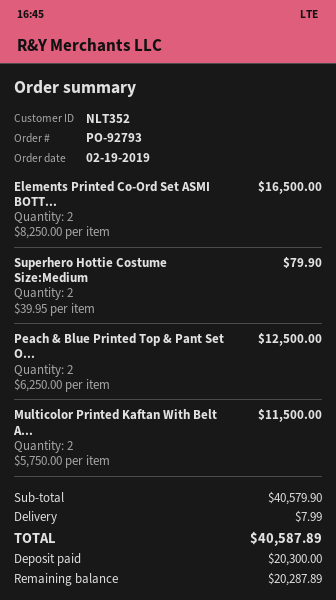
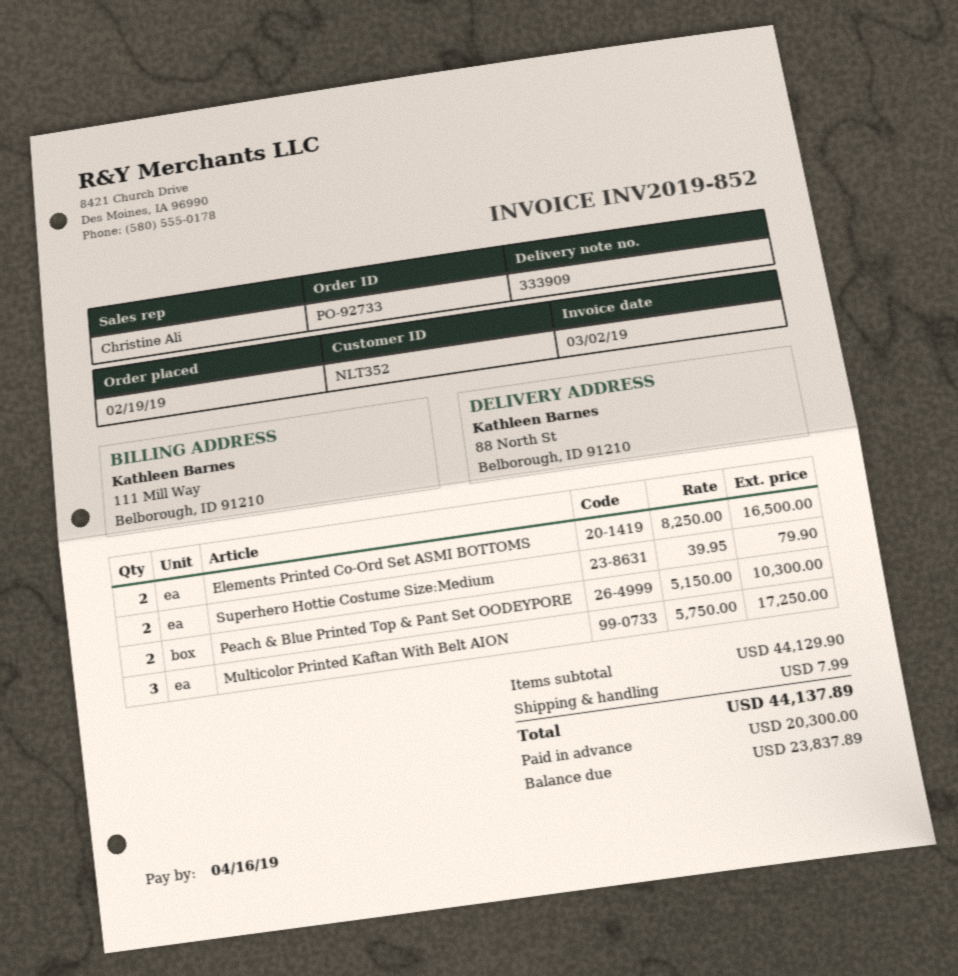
order number: PO-92793 -> PO-92733
Peach & Blue Printed Top & Pant Set O...: 2 x 6250.00 = 12500.00 -> 2 x 5150.00 = 10300.00
Multicolor Printed Kaftan With Belt A...: 2 x 5750.00 = 11500.00 -> 3 x 5750.00 = 17250.00
subtotal: 40579.90 -> 44129.90
total: 40587.89 -> 44137.89
balance: 20287.89 -> 23837.89

